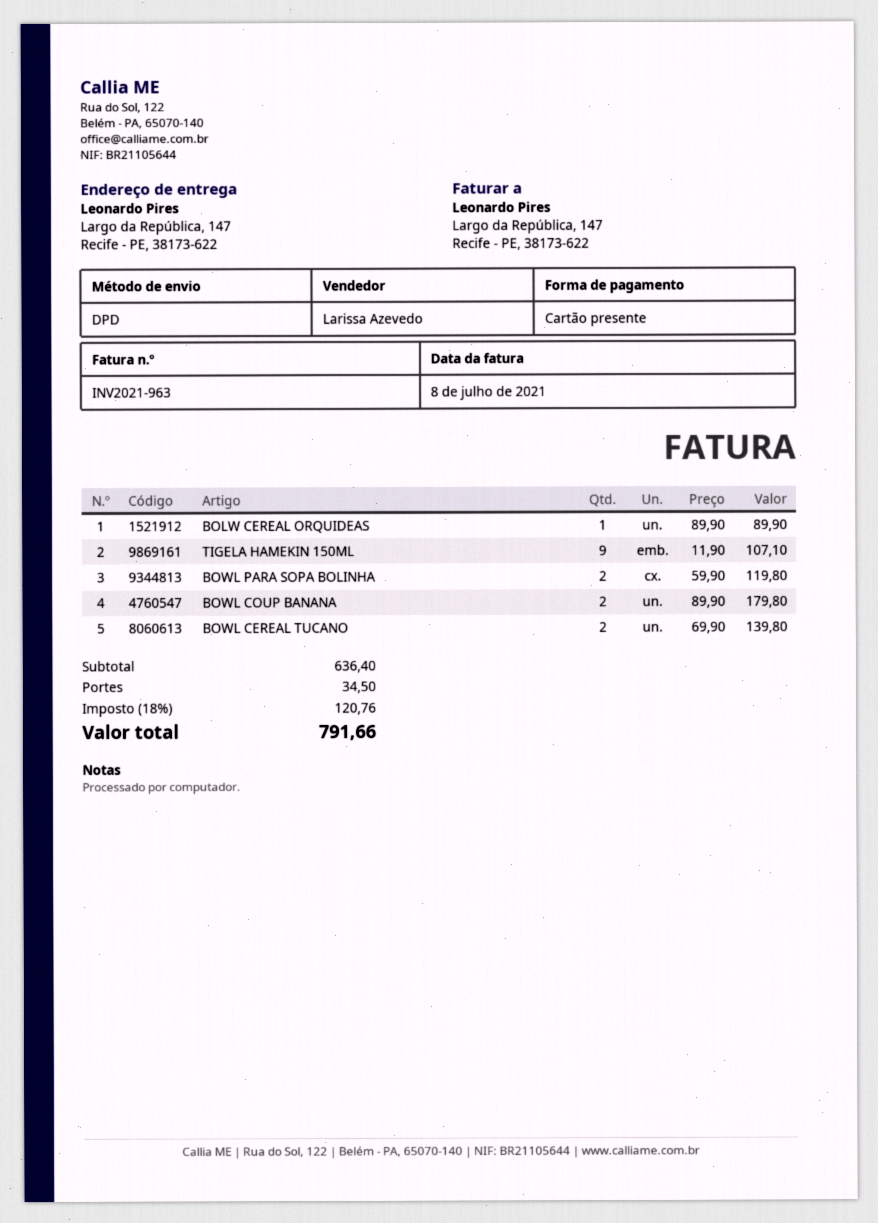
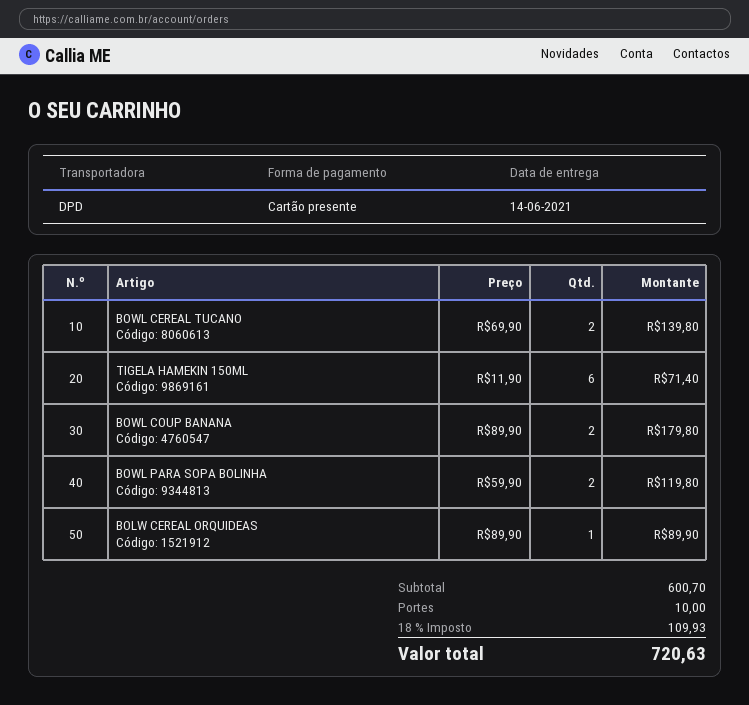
TIGELA HAMEKIN 150ML: 9 x 11.90 = 107.10 -> 6 x 11.90 = 71.40
subtotal: 636.40 -> 600.70
shipping: 34.50 -> 10.00
tax: 18% = 120.76 -> 18% = 109.93
total: 791.66 -> 720.63

